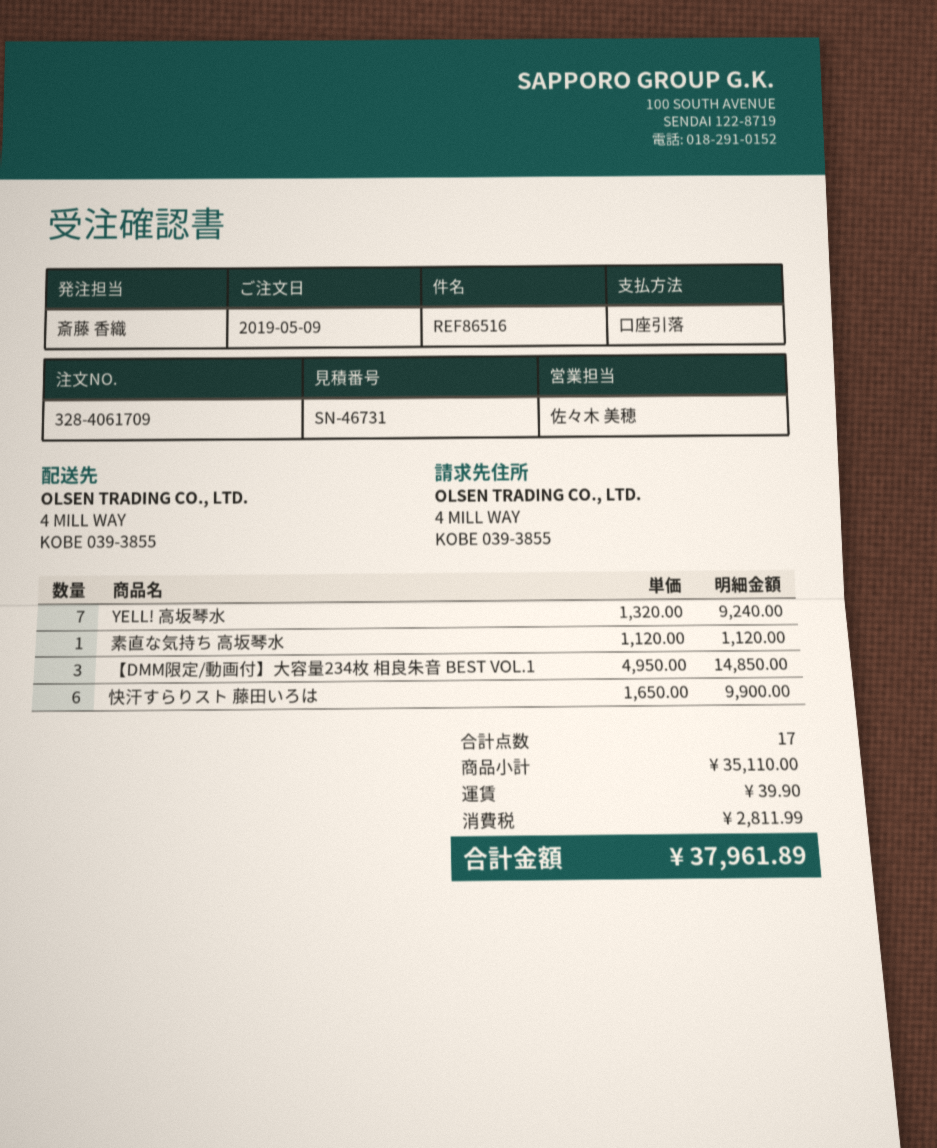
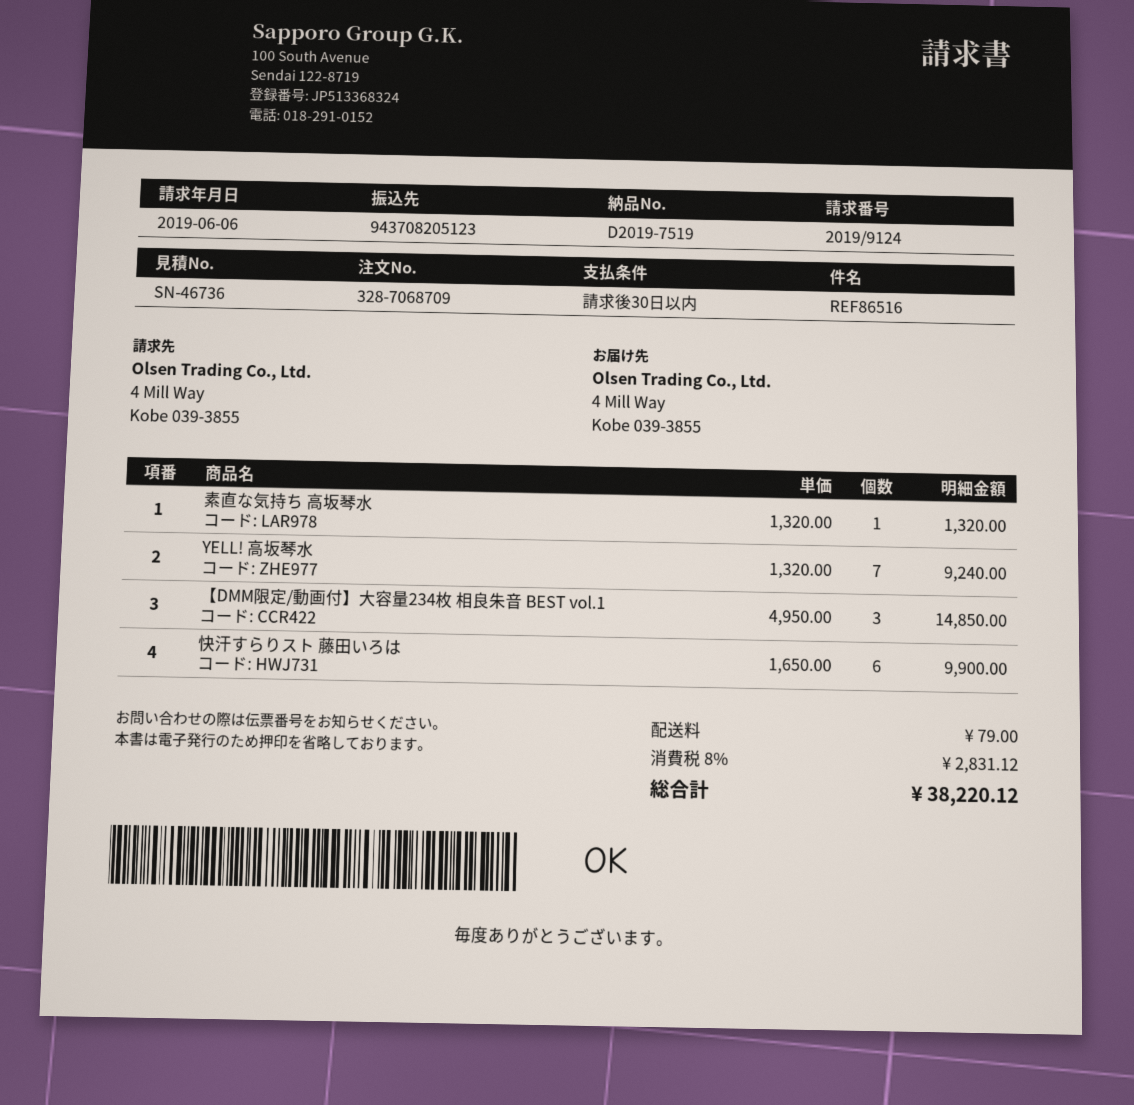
quote number: SN-46731 -> SN-46736
order number: 328-4061709 -> 328-7068709
素直な気持ち 高坂琴水: 1 x 1120.00 = 1120.00 -> 1 x 1320.00 = 1320.00
shipping: 39.90 -> 79.00
tax: 2811.99 -> 2831.12
total: 37961.89 -> 38220.12

